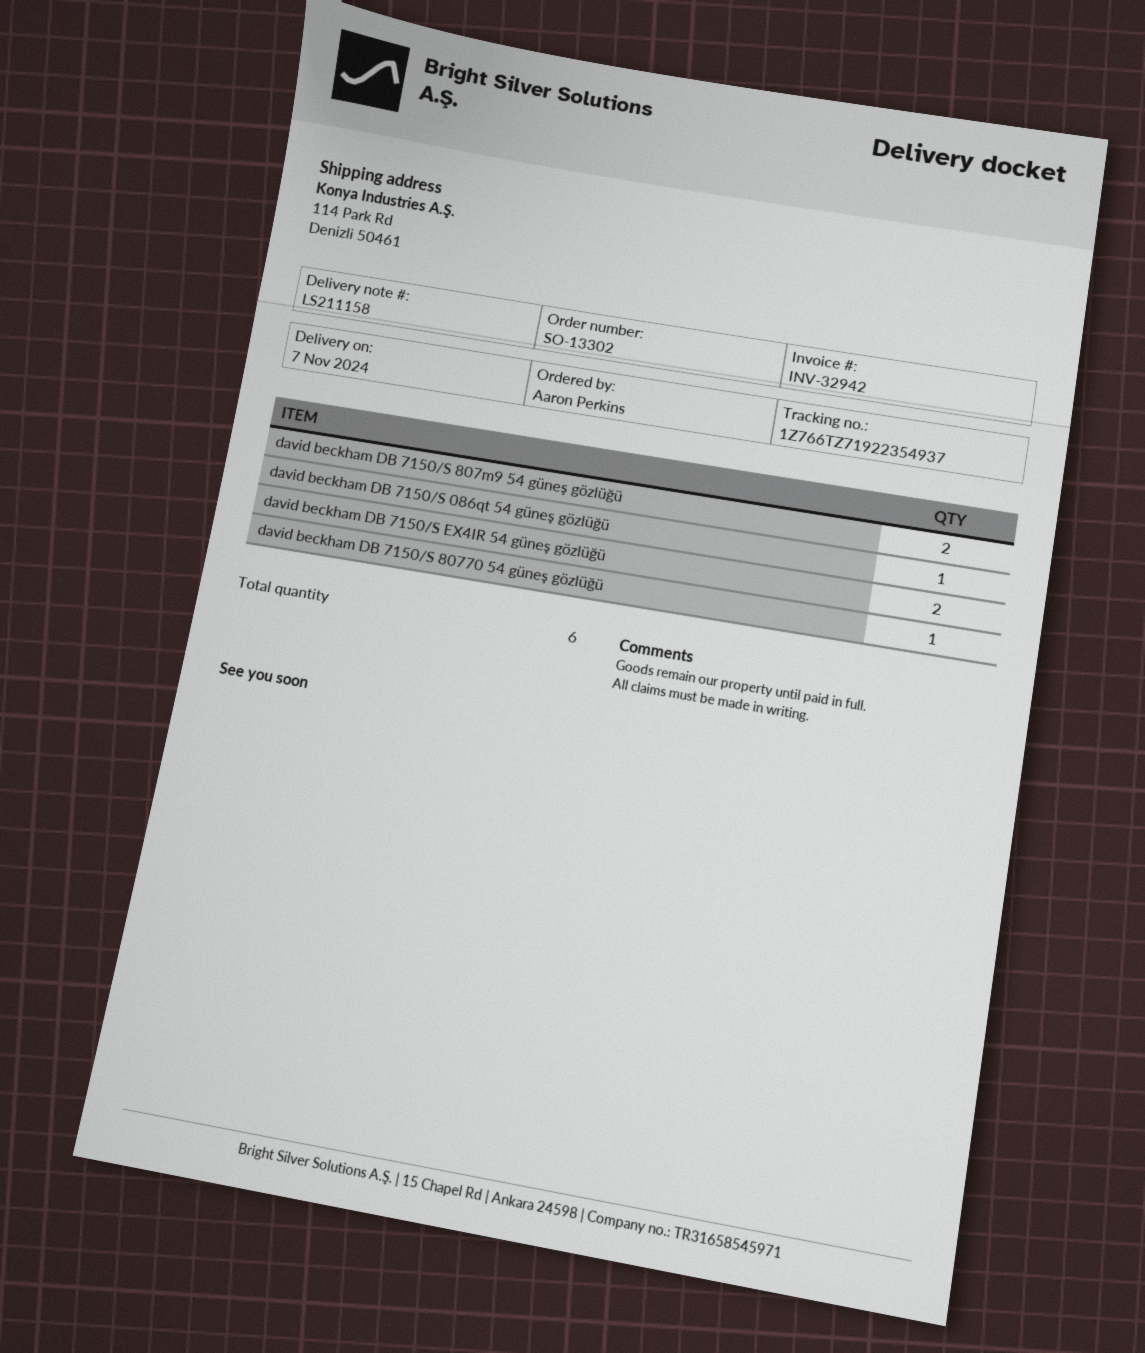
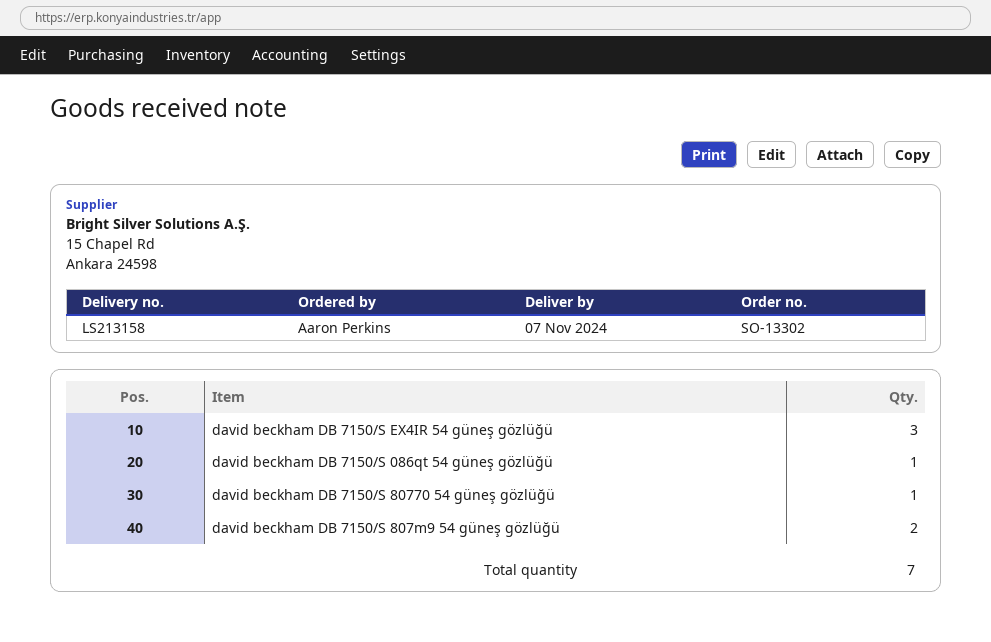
delivery note number: LS211158 -> LS213158
david beckham DB 7150/S EX4IR 54 güneş gözlüğü: 2 -> 3
total quantity: 6 -> 7

